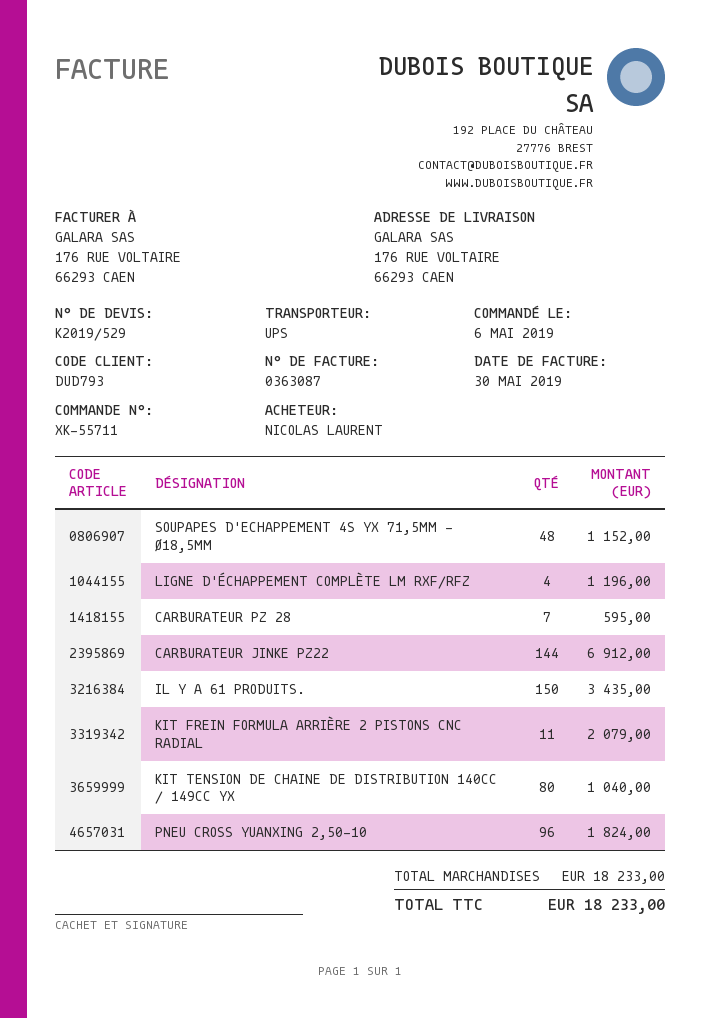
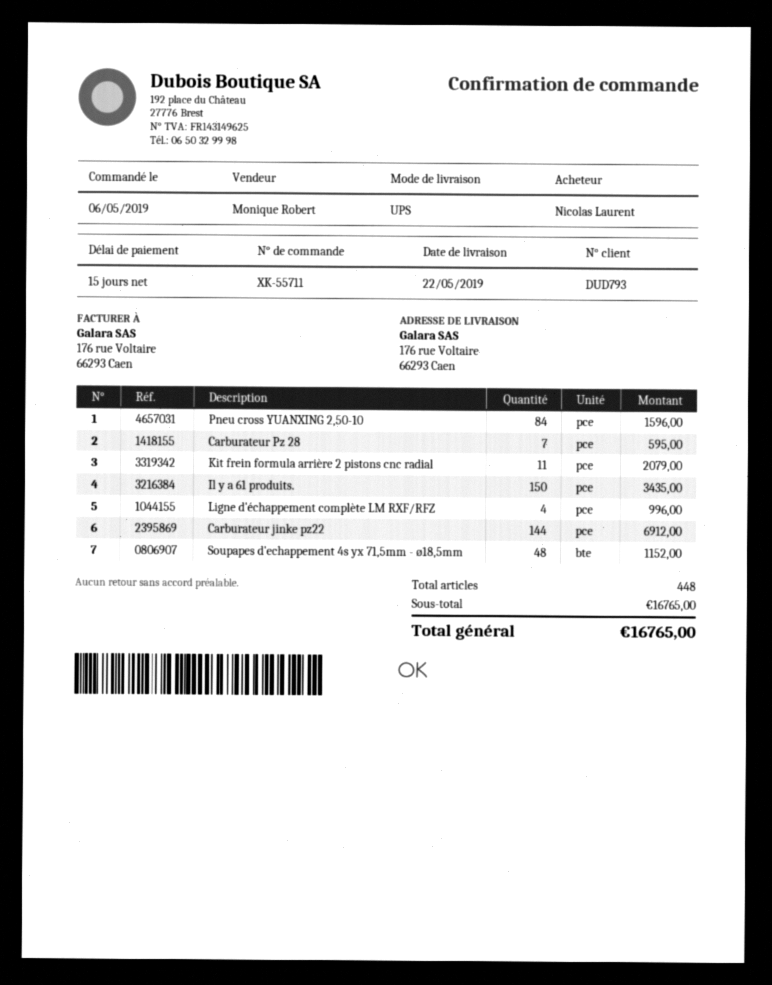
LIGNE D'ÉCHAPPEMENT COMPLÈTE LM RXF/RFZ: 4 for 1196.00 -> 4 for 996.00
KIT TENSION DE CHAINE DE DISTRIBUTION 140CC / 149CC YX: 80 for 1040.00 -> none
PNEU CROSS YUANXING 2,50-10: 96 for 1824.00 -> 84 for 1596.00
subtotal: 18233.00 -> 16765.00
total: 18233.00 -> 16765.00

